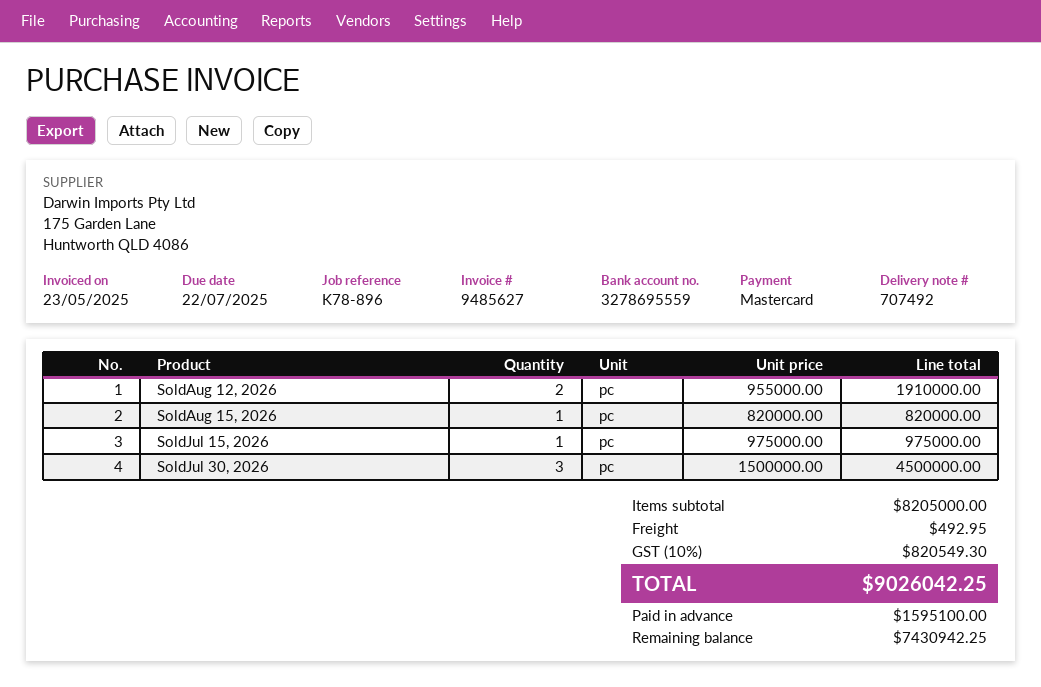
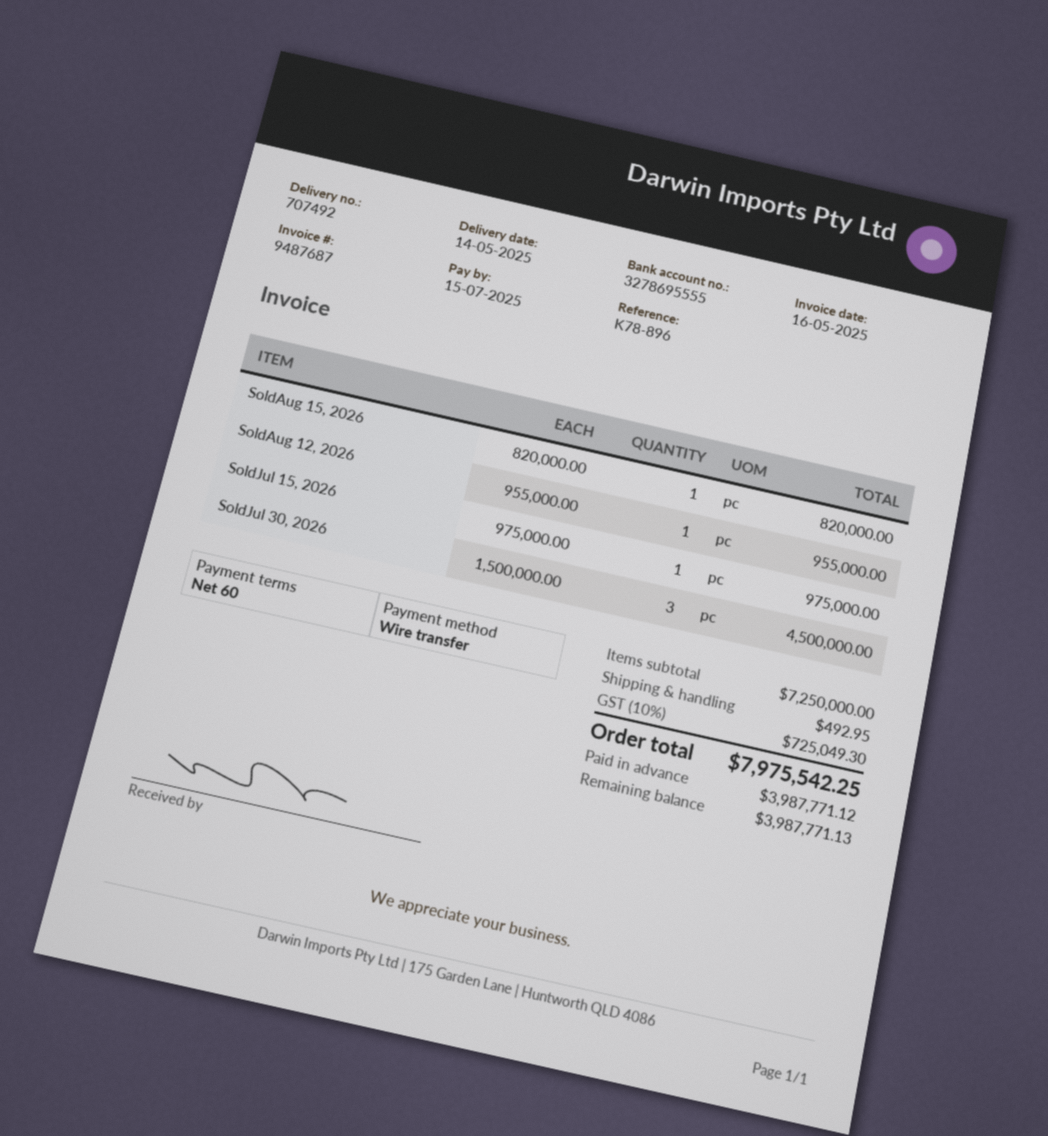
invoice number: 9485627 -> 9487687
invoice date: 2025-05-23 -> 2025-05-16
due date: 2025-07-22 -> 2025-07-15
payment method: Mastercard -> bank transfer
bank account: 3278695559 -> 3278695555
SoldAug 12, 2026: 2 x 955000.00 = 1910000.00 -> 1 x 955000.00 = 955000.00
subtotal: 8205000.00 -> 7250000.00
tax: 10% = 820549.30 -> 10% = 725049.30
total: 9026042.25 -> 7975542.25
deposit: 1595100.00 -> 3987771.12
balance: 7430942.25 -> 3987771.13

